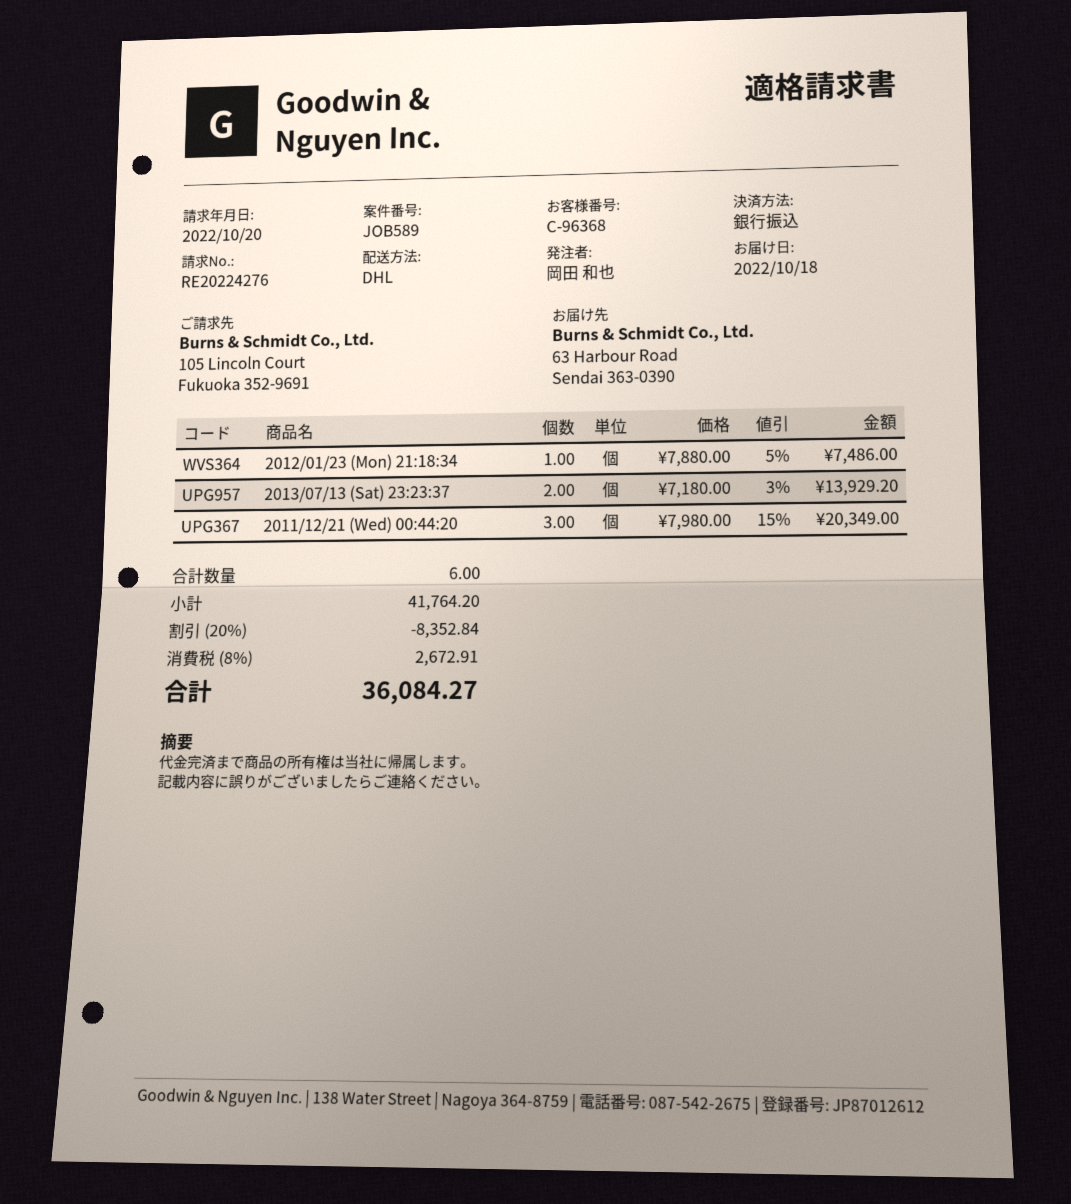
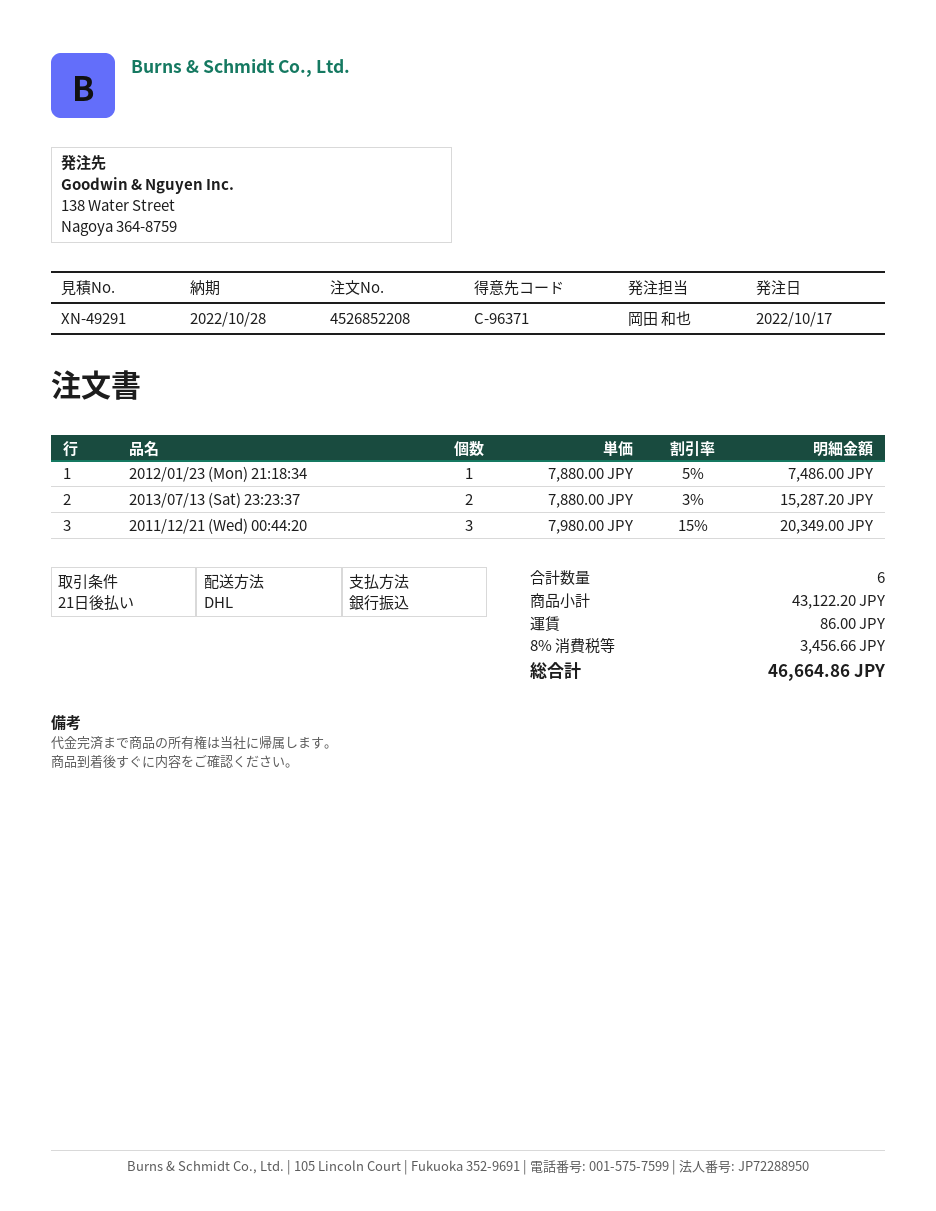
delivery date: 2022-10-18 -> 2022-10-28
customer number: C-96368 -> C-96371
2013/07/13 (Sat) 23:23:37: 2 x 7180.00 - 3% = 13929.20 -> 2 x 7880.00 - 3% = 15287.20
subtotal: 41764.20 -> 43122.20
discount: 20% = 8352.84 -> none
shipping: none -> 86.00
tax: 8% = 2672.91 -> 8% = 3456.66
total: 36084.27 -> 46664.86

